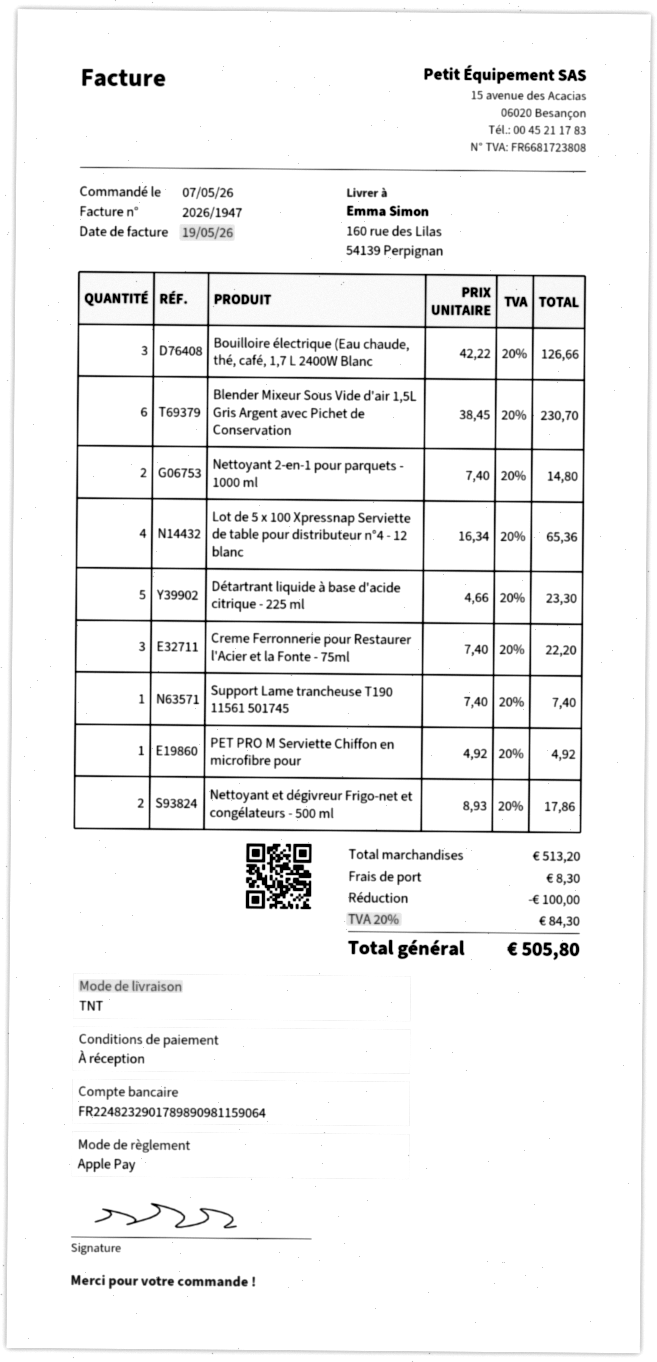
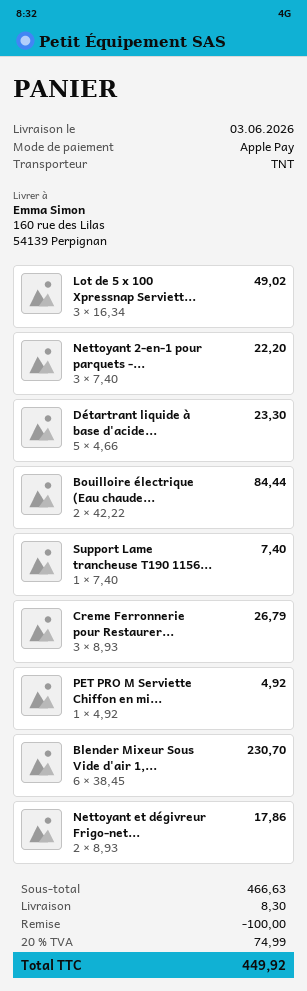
Bouilloire électrique (Eau chaude, thé, café, 1,7 L 2400W Blanc: 3 x 42.22 = 126.66 -> 2 x 42.22 = 84.44
Nettoyant 2-en-1 pour parquets - 1000 ml: 2 x 7.40 = 14.80 -> 3 x 7.40 = 22.20
Lot de 5 x 100 Xpressnap Serviette de table pour distributeur n°4 - 12 blanc: 4 x 16.34 = 65.36 -> 3 x 16.34 = 49.02
Creme Ferronnerie pour Restaurer l'Acier et la Fonte - 75ml: 3 x 7.40 = 22.20 -> 3 x 8.93 = 26.79
subtotal: 513.20 -> 466.63
tax: 20% = 84.30 -> 20% = 74.99
total: 505.80 -> 449.92

